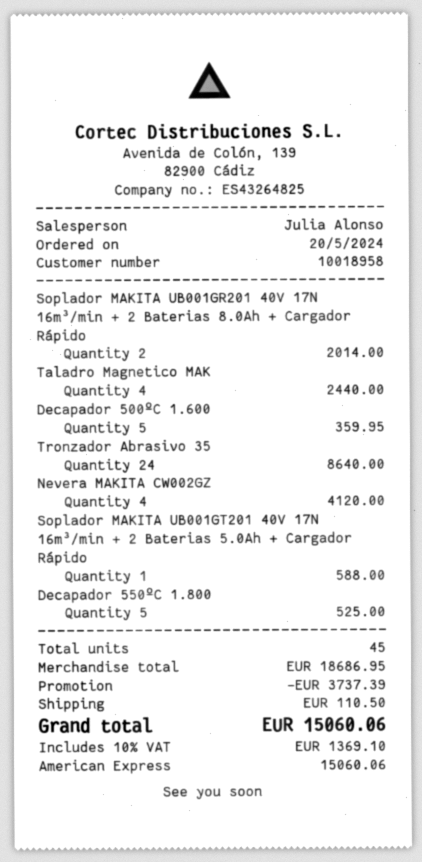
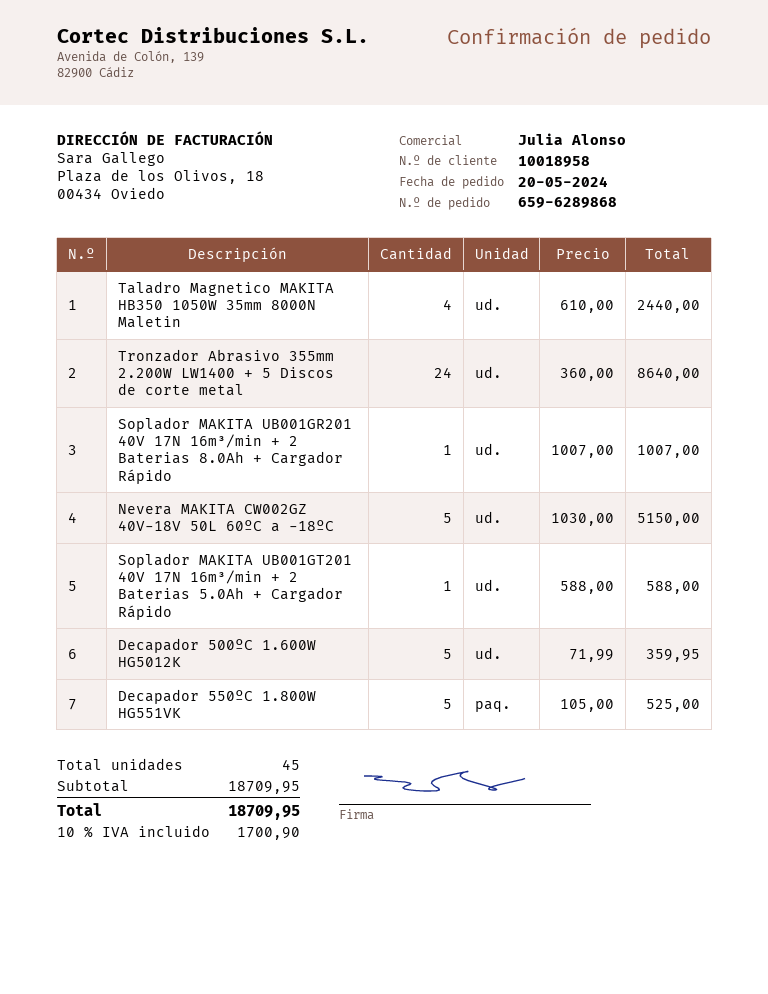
Soplador MAKITA UB001GR201 40V 17N 16m³/min + 2 Baterias 8.0Ah + Cargador Rápido: 2 for 2014.00 -> 1 for 1007.00
Nevera MAKITA CW002GZ: 4 for 4120.00 -> 5 for 5150.00
subtotal: 18686.95 -> 18709.95
discount: 3737.39 -> none
shipping: 110.50 -> none
tax: 10% = 1369.10 -> 10% = 1700.90
total: 15060.06 -> 18709.95

